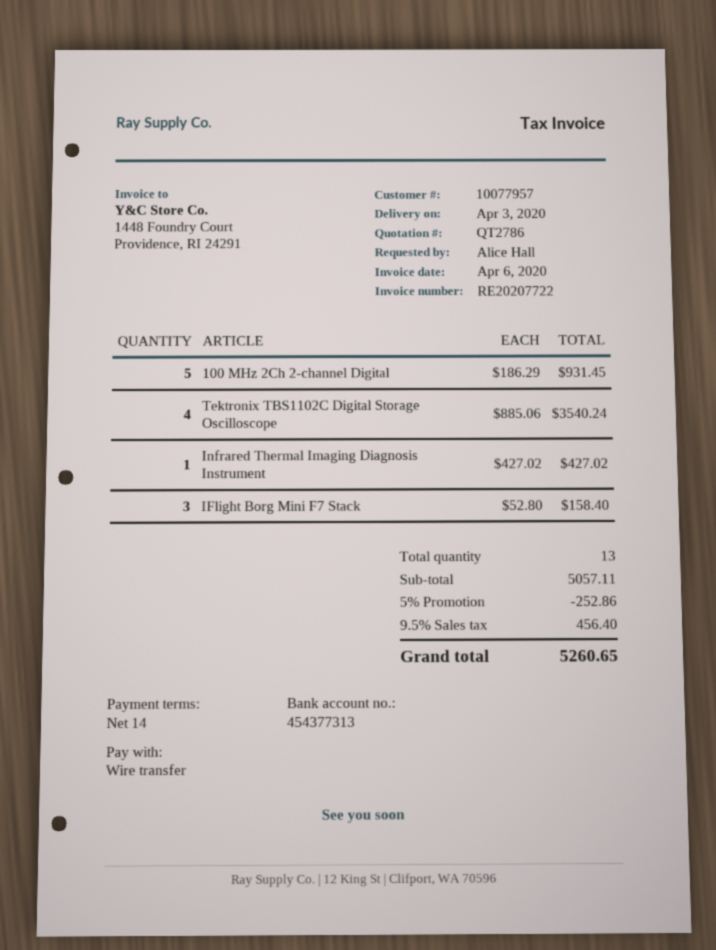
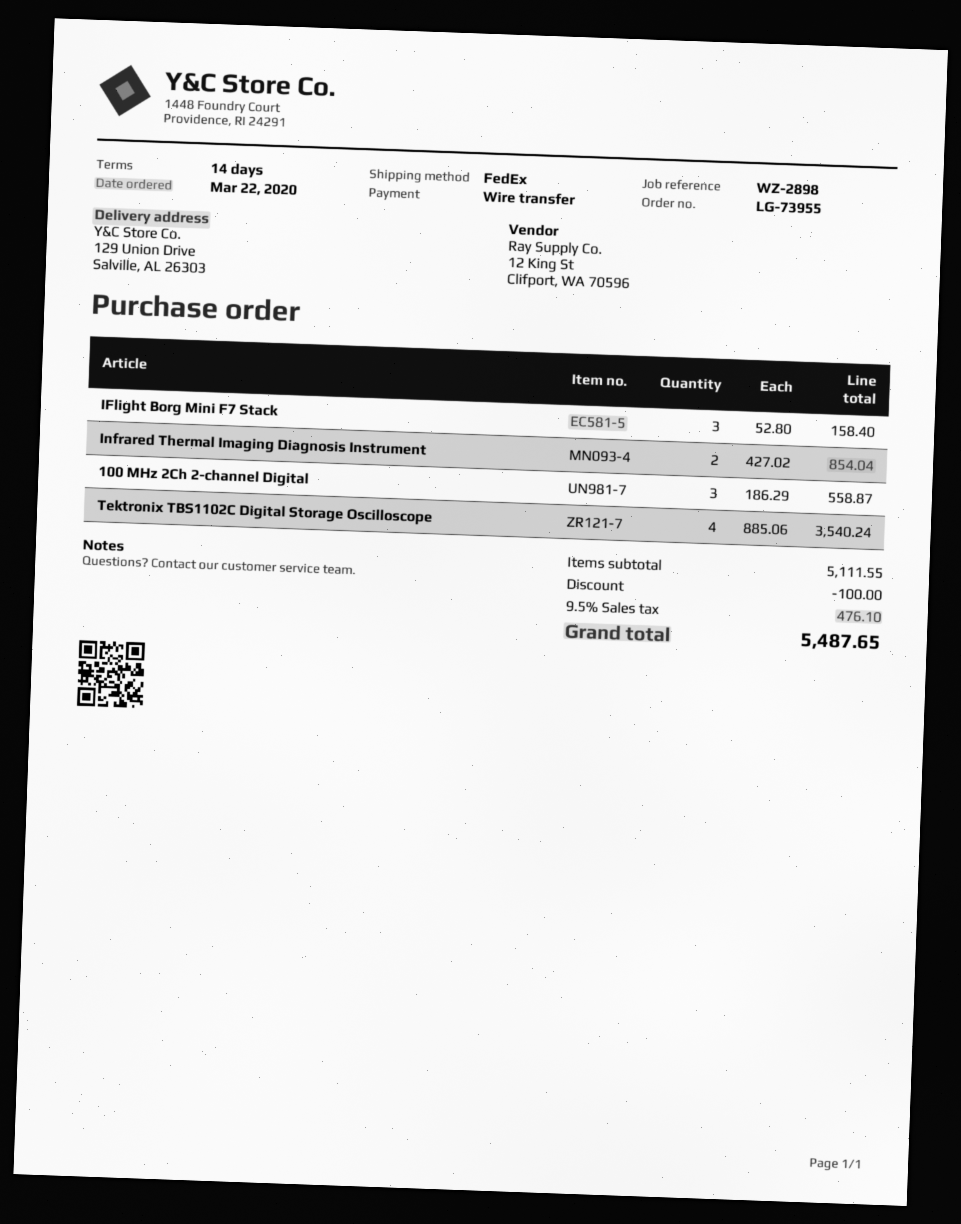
100 MHz 2Ch 2-channel Digital: 5 x 186.29 = 931.45 -> 3 x 186.29 = 558.87
Infrared Thermal Imaging Diagnosis Instrument: 1 x 427.02 = 427.02 -> 2 x 427.02 = 854.04
subtotal: 5057.11 -> 5111.55
discount: 252.86 -> 100.00
tax: 9.5% = 456.40 -> 9.5% = 476.10
total: 5260.65 -> 5487.65

